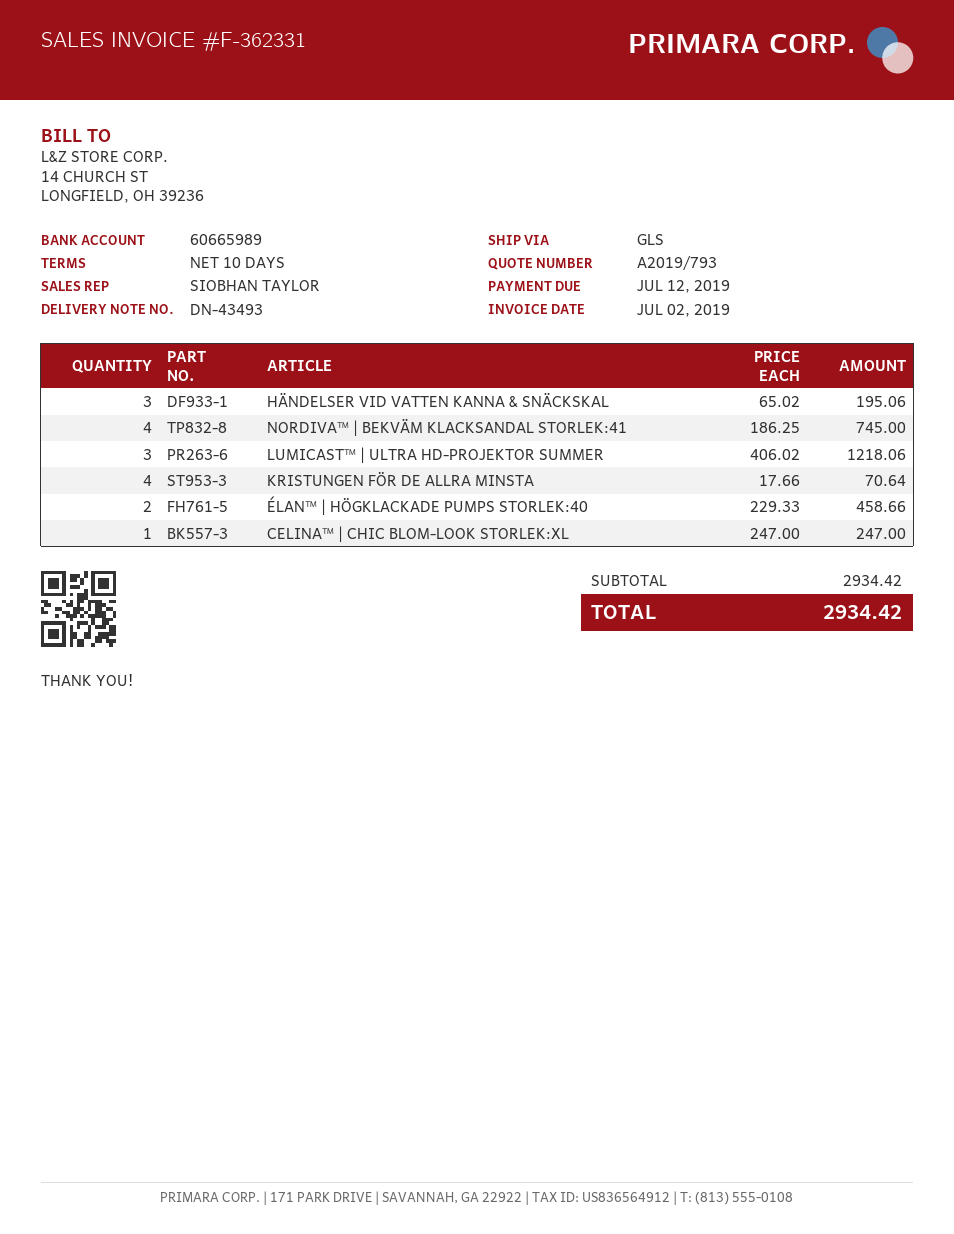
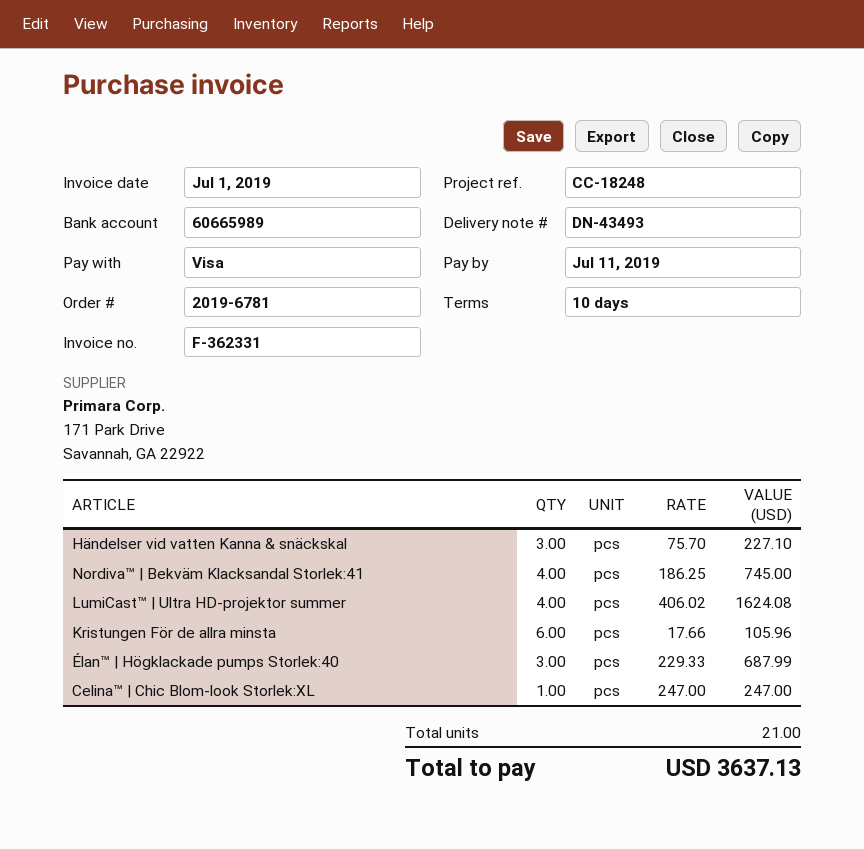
invoice date: 2019-07-02 -> 2019-07-01
due date: 2019-07-12 -> 2019-07-11
HÄNDELSER VID VATTEN KANNA & SNÄCKSKAL: 3 x 65.02 = 195.06 -> 3 x 75.70 = 227.10
LUMICAST™ | ULTRA HD-PROJEKTOR SUMMER: 3 x 406.02 = 1218.06 -> 4 x 406.02 = 1624.08
KRISTUNGEN FÖR DE ALLRA MINSTA: 4 x 17.66 = 70.64 -> 6 x 17.66 = 105.96
ÉLAN™ | HÖGKLACKADE PUMPS STORLEK:40: 2 x 229.33 = 458.66 -> 3 x 229.33 = 687.99
total: 2934.42 -> 3637.13

